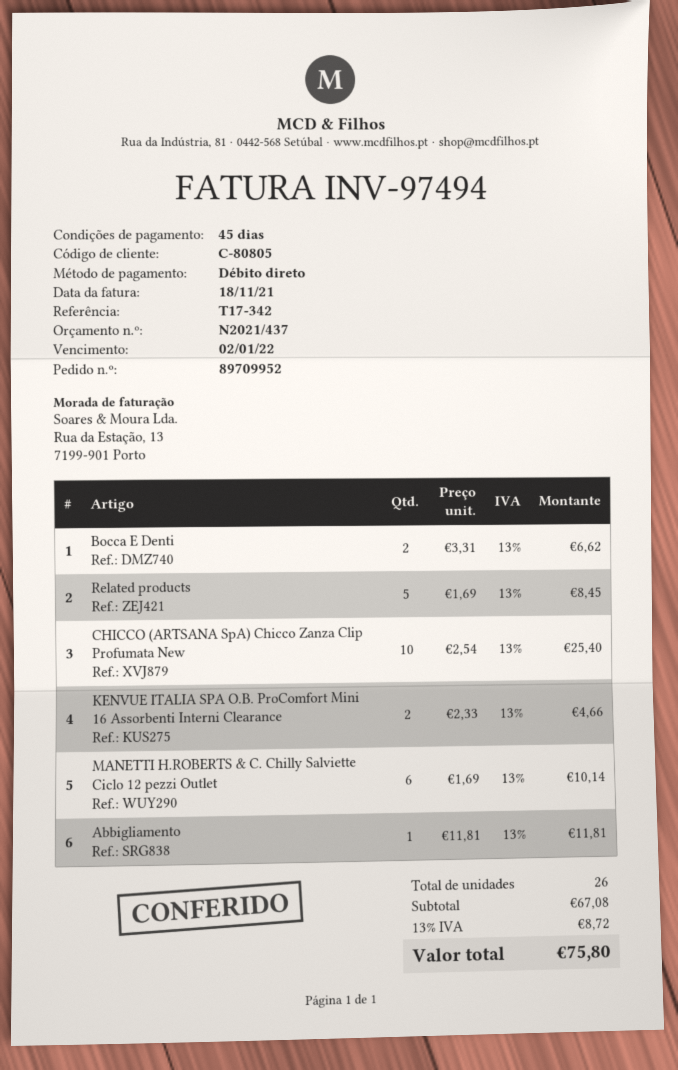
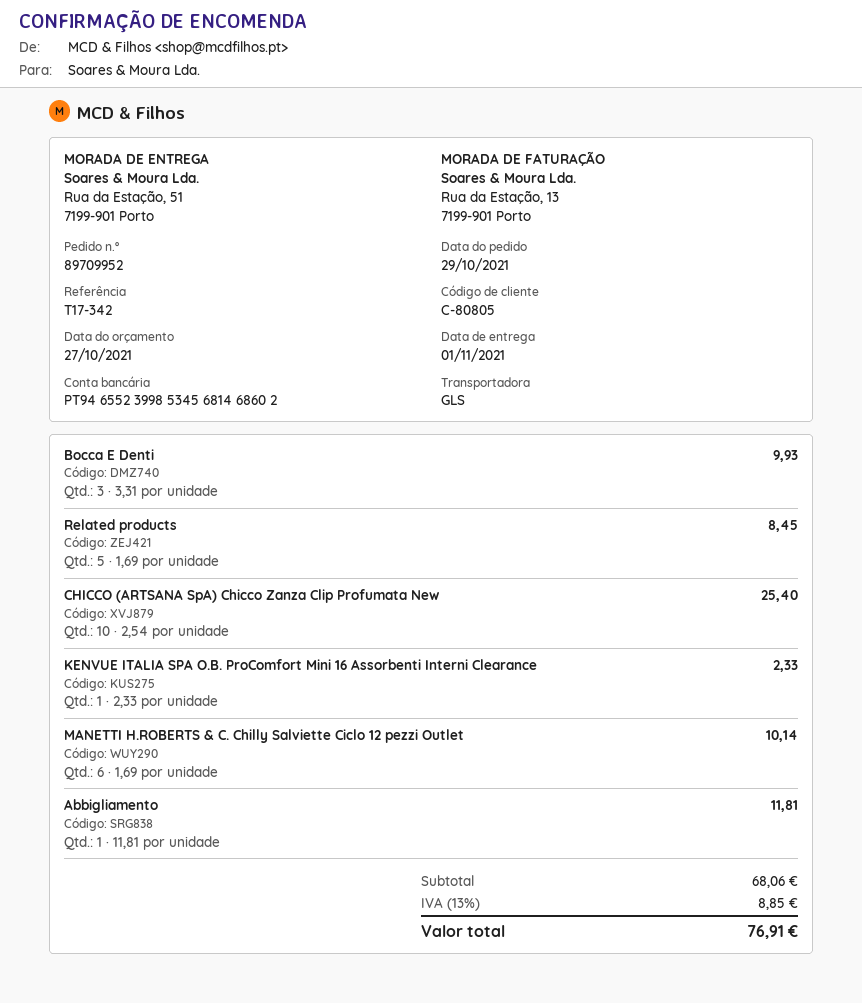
Bocca E Denti: 2 x 3.31 = 6.62 -> 3 x 3.31 = 9.93
KENVUE ITALIA SPA O.B. ProComfort Mini 16 Assorbenti Interni Clearance: 2 x 2.33 = 4.66 -> 1 x 2.33 = 2.33
subtotal: 67.08 -> 68.06
tax: 13% = 8.72 -> 13% = 8.85
total: 75.80 -> 76.91

